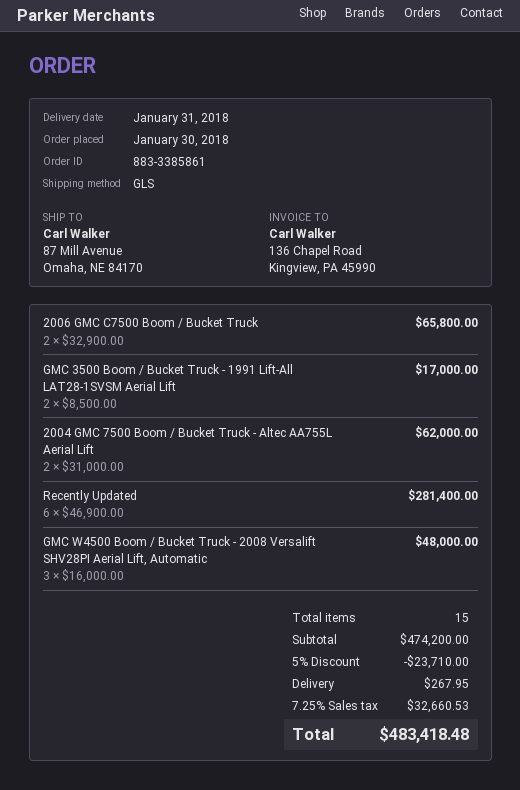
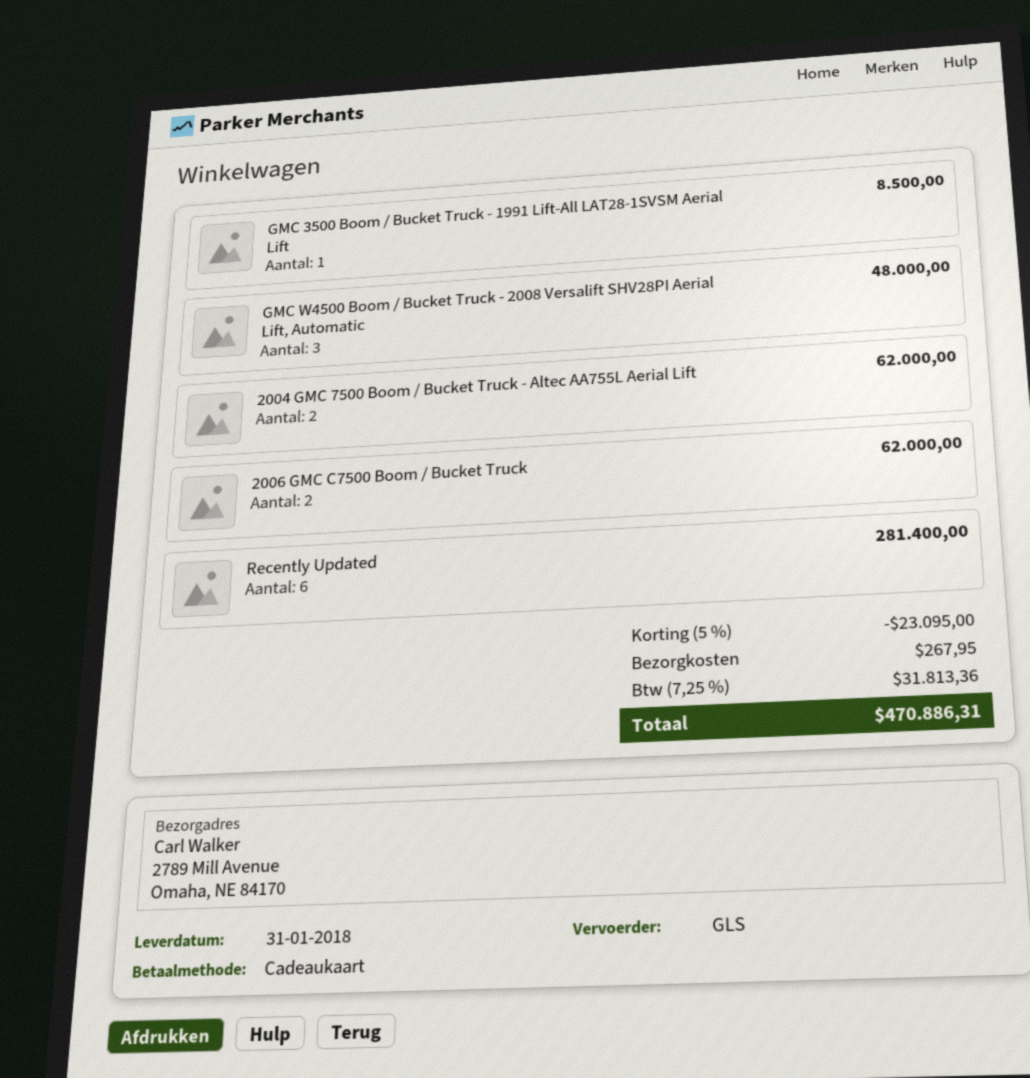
ship to: 87 Mill Avenue, Omaha, NE 84170 -> 2789 Mill Avenue, Omaha, NE 84170
2006 GMC C7500 Boom / Bucket Truck: 2 for 65800.00 -> 2 for 62000.00
GMC 3500 Boom / Bucket Truck - 1991 Lift-All LAT28-1SVSM Aerial Lift: 2 for 17000.00 -> 1 for 8500.00
discount: 5% = 23710.00 -> 5% = 23095.00
tax: 7.25% = 32660.53 -> 7.25% = 31813.36
total: 483418.48 -> 470886.31

